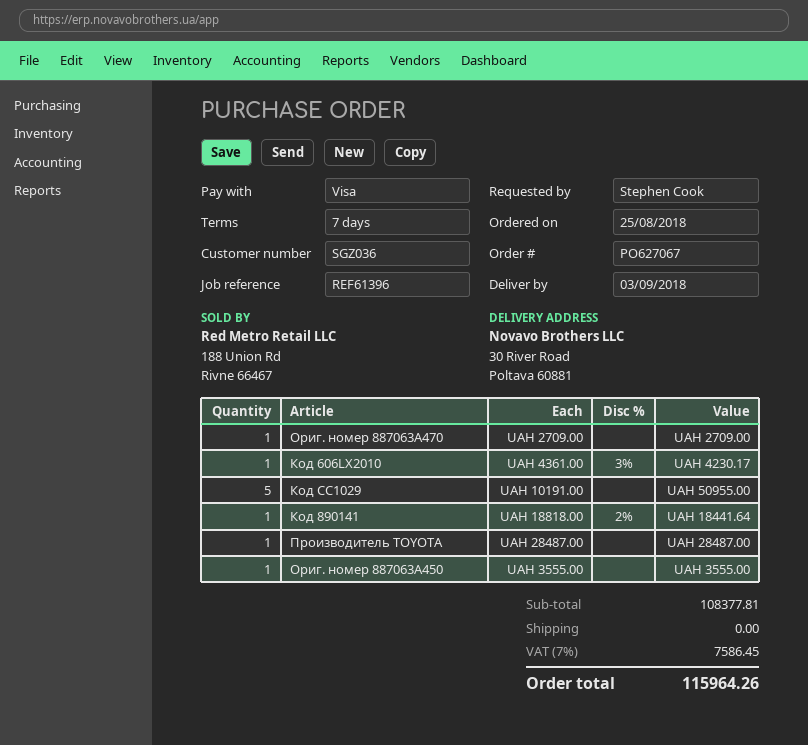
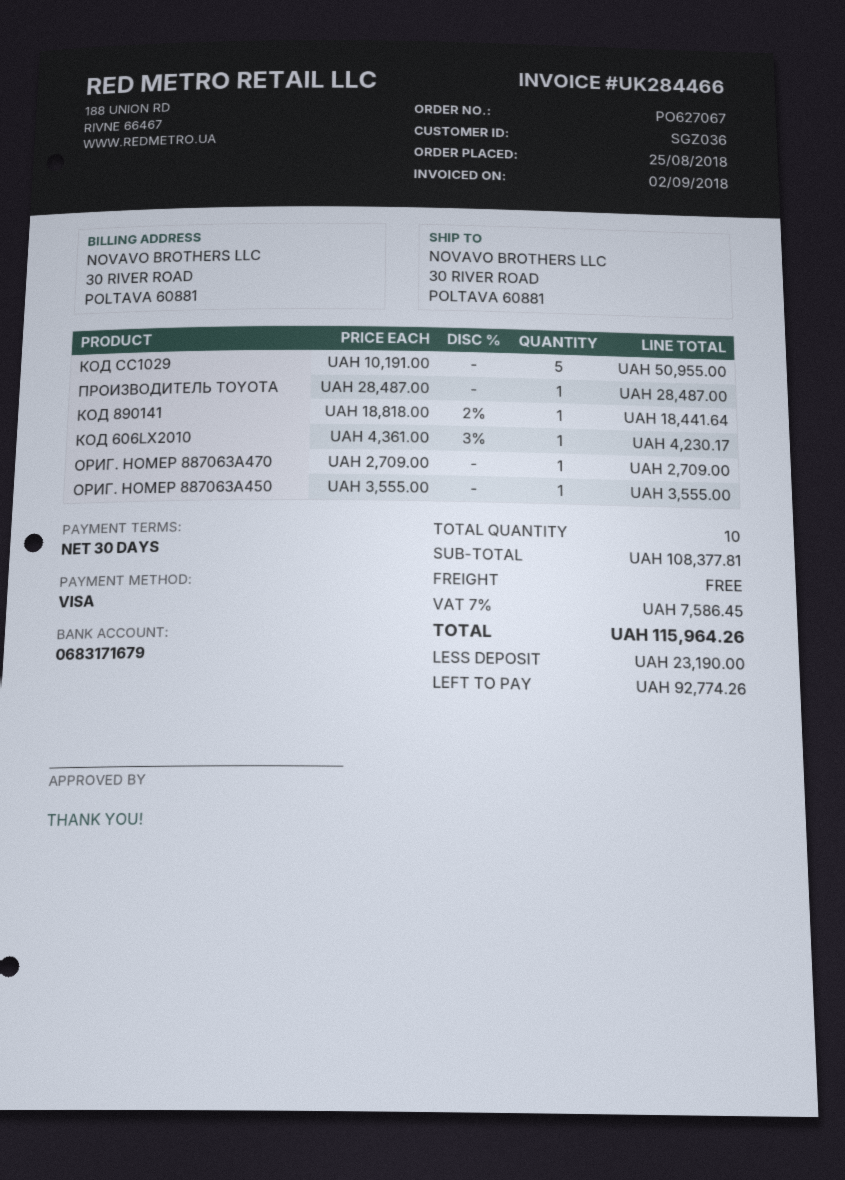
payment terms: 7 days -> 30 days

